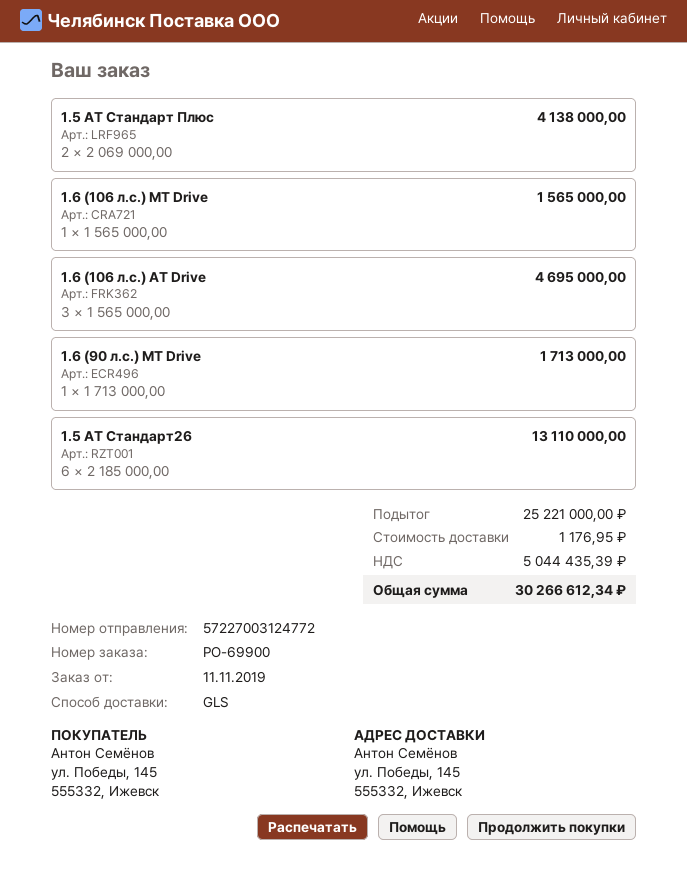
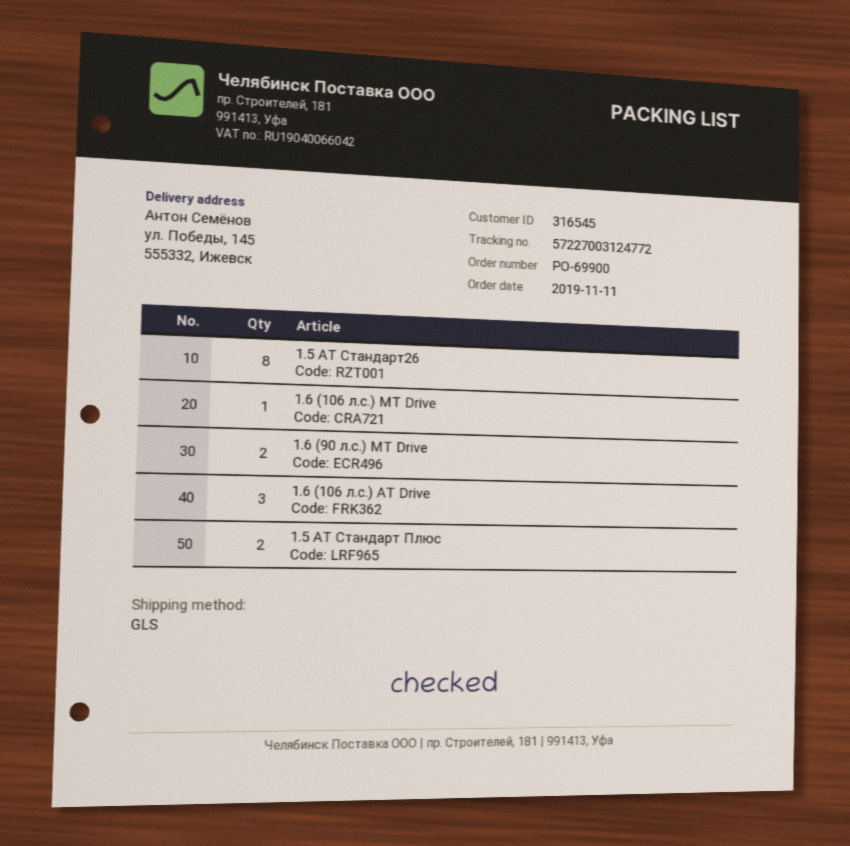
1.6 (90 л.с.) MT Drive: 1 -> 2
1.5 AT Стандарт26: 6 -> 8

